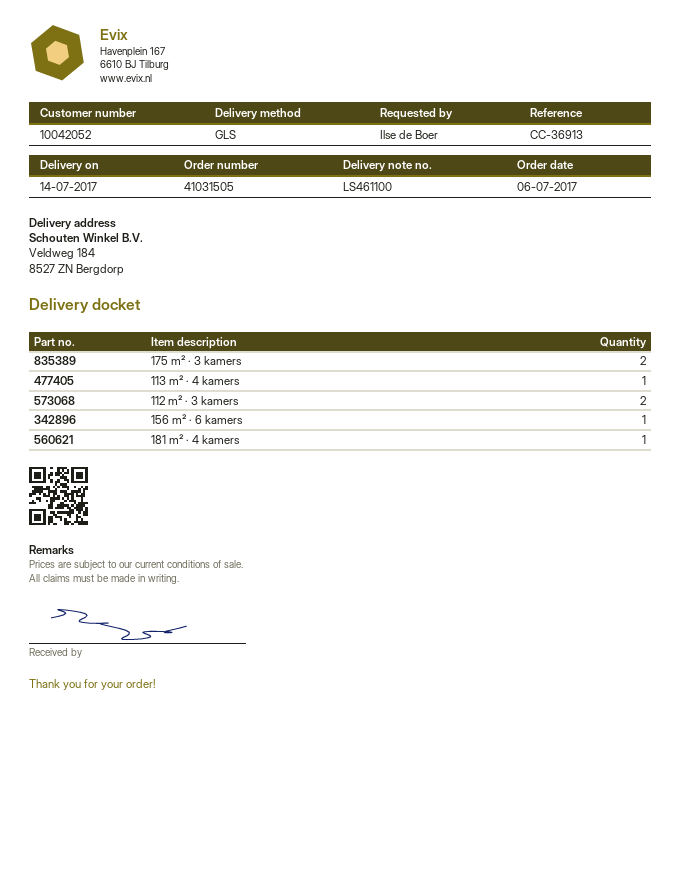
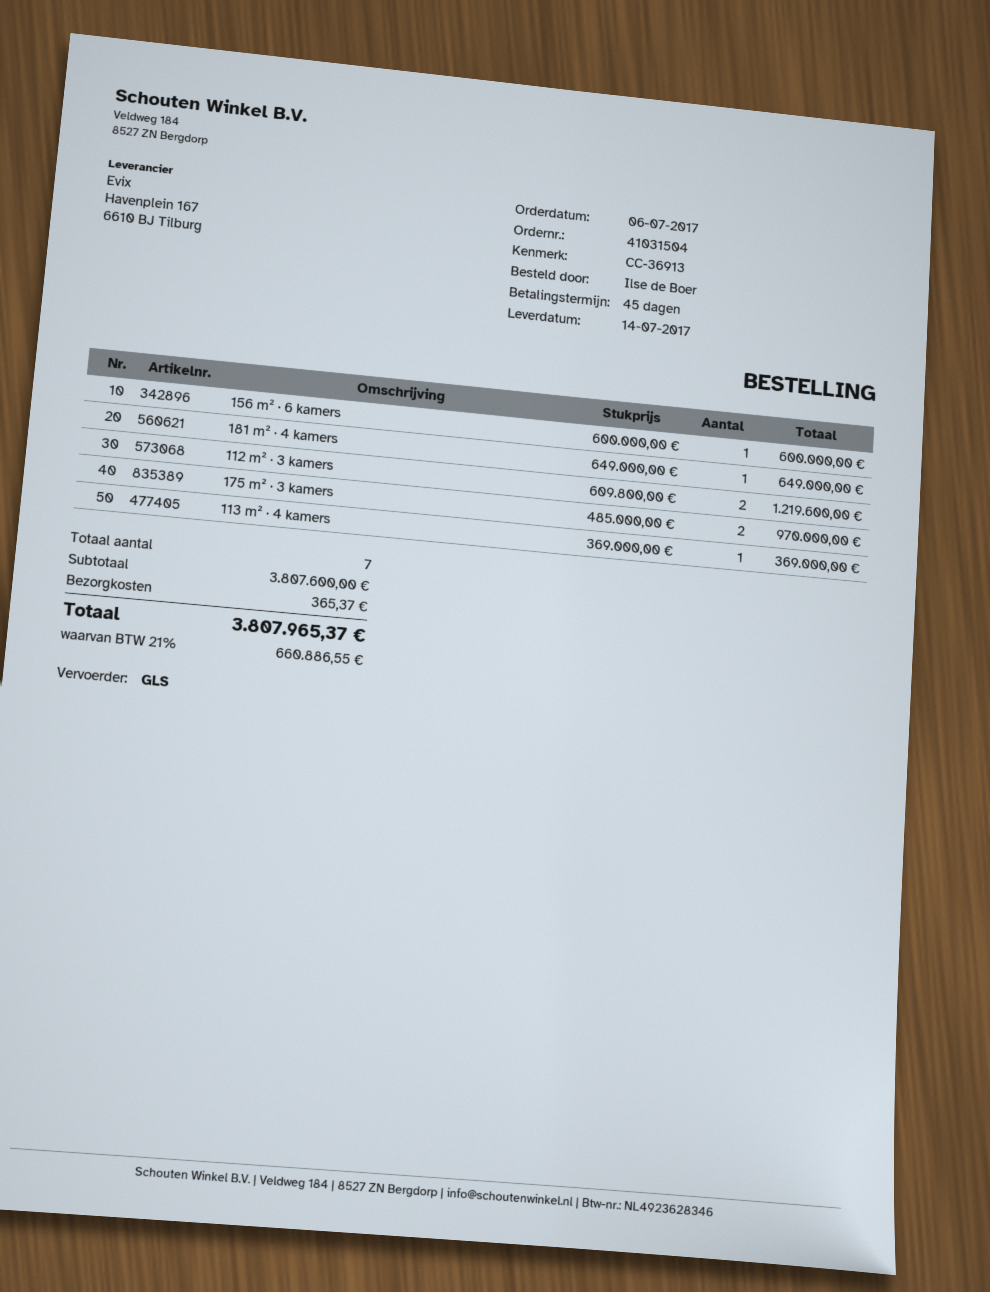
order number: 41031505 -> 41031504

